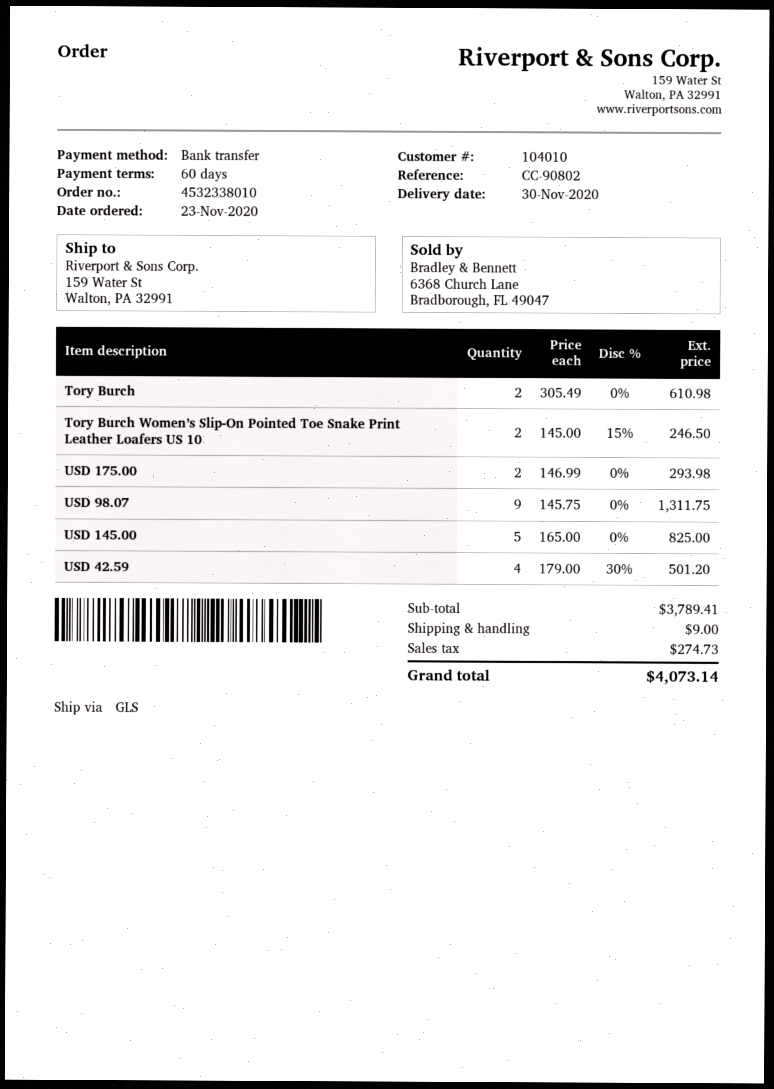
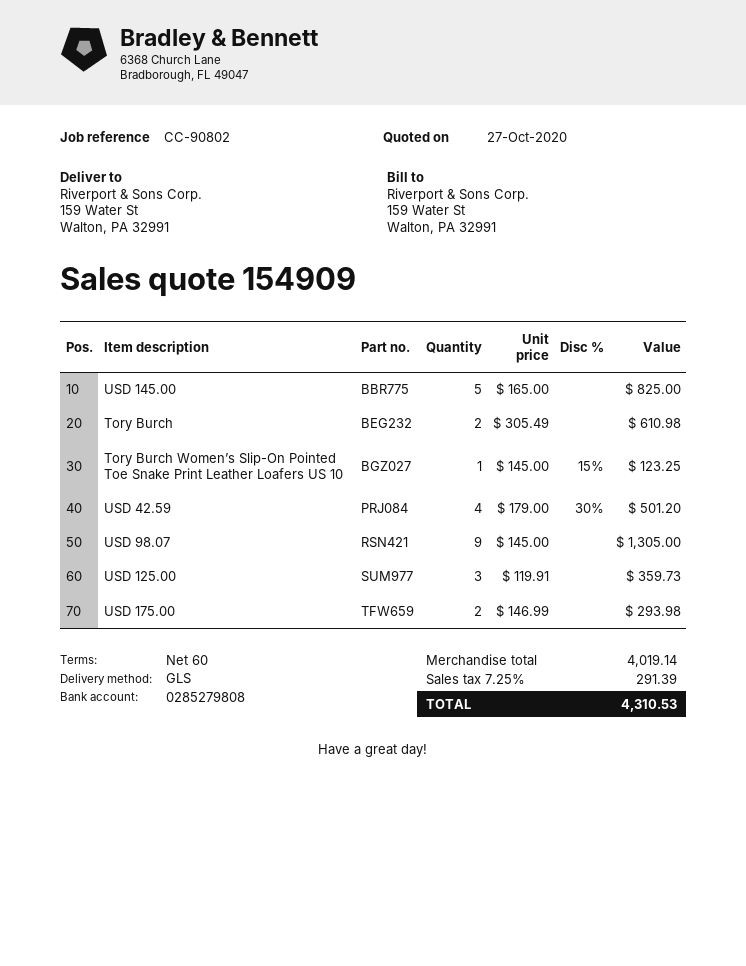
Tory Burch Women’s Slip-On Pointed Toe Snake Print Leather Loafers US 10: 2 x 145.00 - 15% = 246.50 -> 1 x 145.00 - 15% = 123.25
USD 98.07: 9 x 145.75 = 1311.75 -> 9 x 145.00 = 1305.00
USD 125.00: none -> 3 x 119.91 = 359.73
subtotal: 3789.41 -> 4019.14
shipping: 9.00 -> none
tax: 274.73 -> 291.39
total: 4073.14 -> 4310.53

